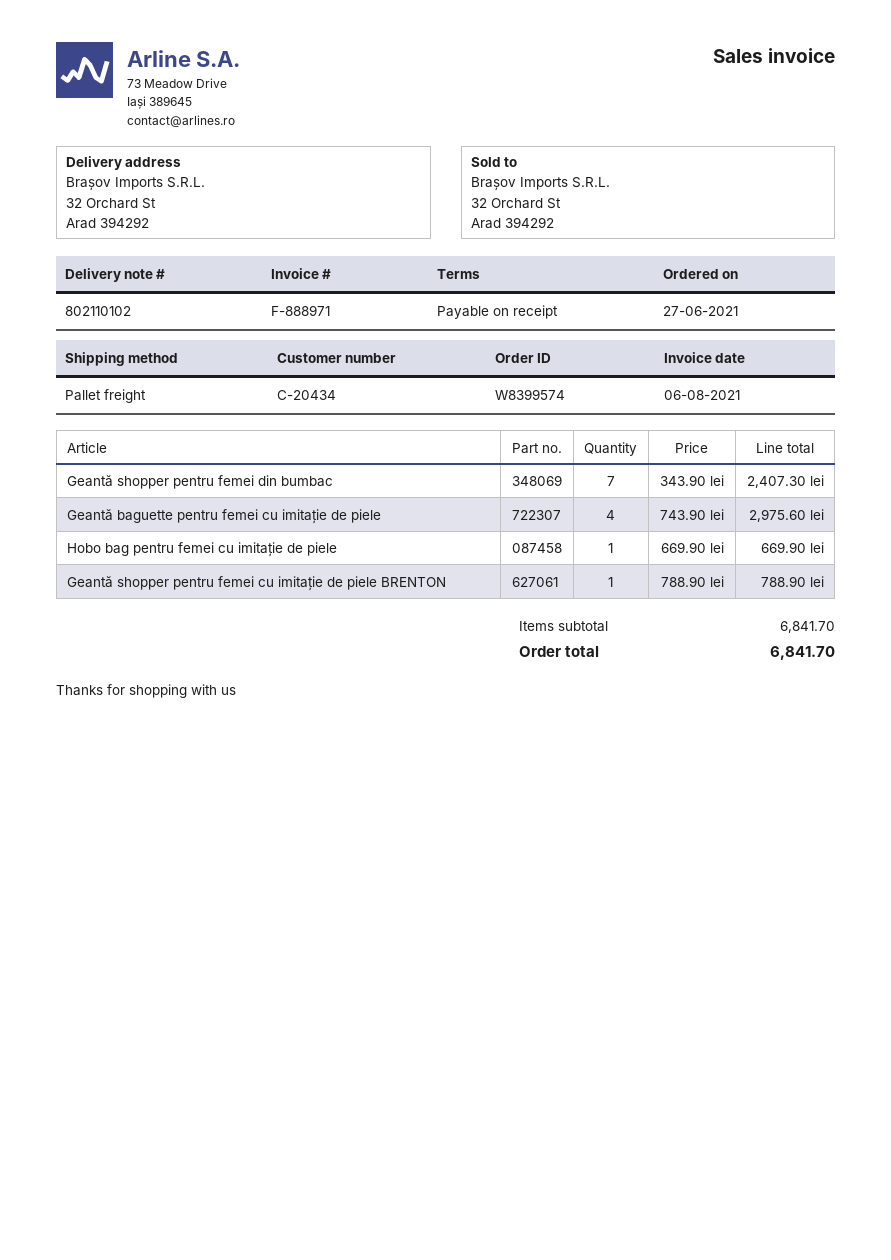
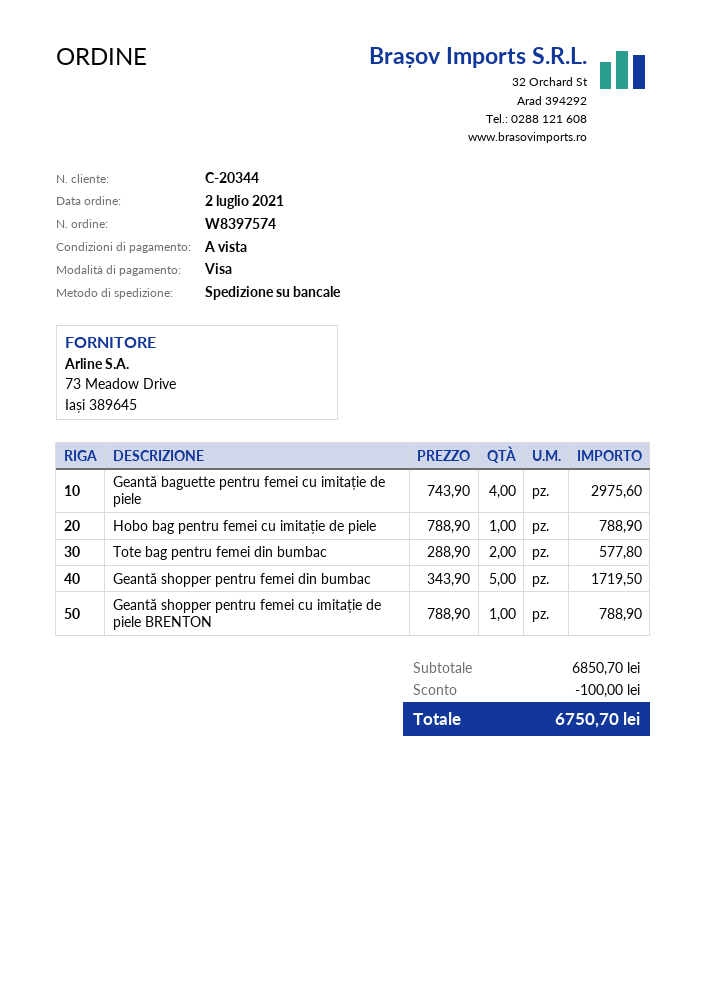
order number: W8399574 -> W8397574
order date: 2021-06-27 -> 2021-07-02
customer number: C-20434 -> C-20344
Geantă shopper pentru femei din bumbac: 7 x 343.90 = 2407.30 -> 5 x 343.90 = 1719.50
Hobo bag pentru femei cu imitație de piele: 1 x 669.90 = 669.90 -> 1 x 788.90 = 788.90
Tote bag pentru femei din bumbac: none -> 2 x 288.90 = 577.80
subtotal: 6841.70 -> 6850.70
discount: none -> 100.00
total: 6841.70 -> 6750.70

